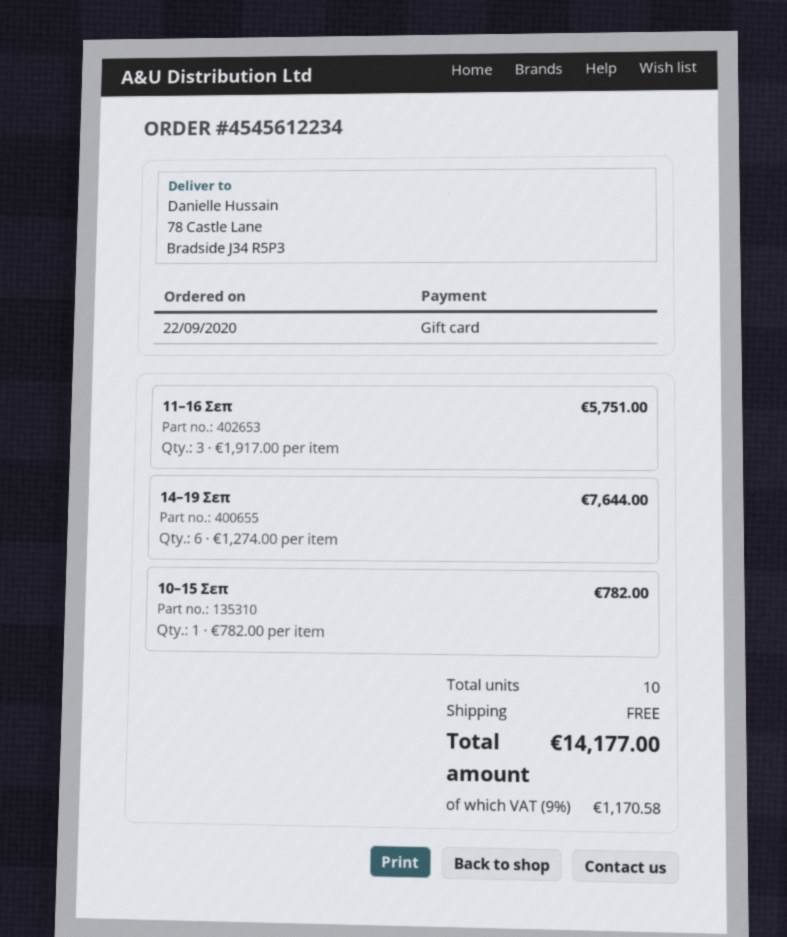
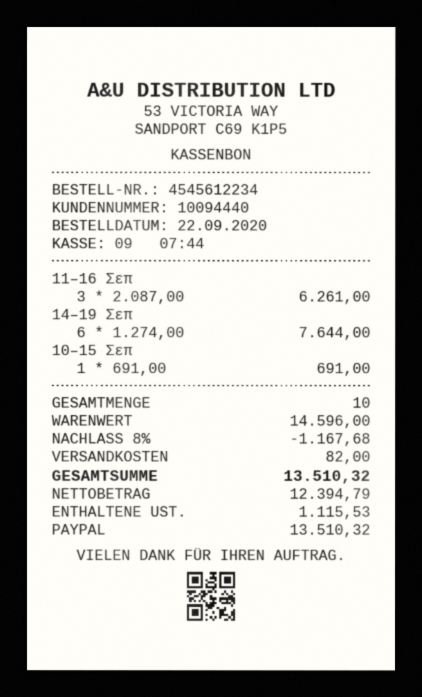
payment method: gift card -> PayPal
11–16 Σεπ: 3 x 1917.00 = 5751.00 -> 3 x 2087.00 = 6261.00
10–15 Σεπ: 1 x 782.00 = 782.00 -> 1 x 691.00 = 691.00
discount: none -> 8% = 1167.68
shipping: 0.00 -> 82.00
tax: 1170.58 -> 1115.53
total: 14177.00 -> 13510.32

